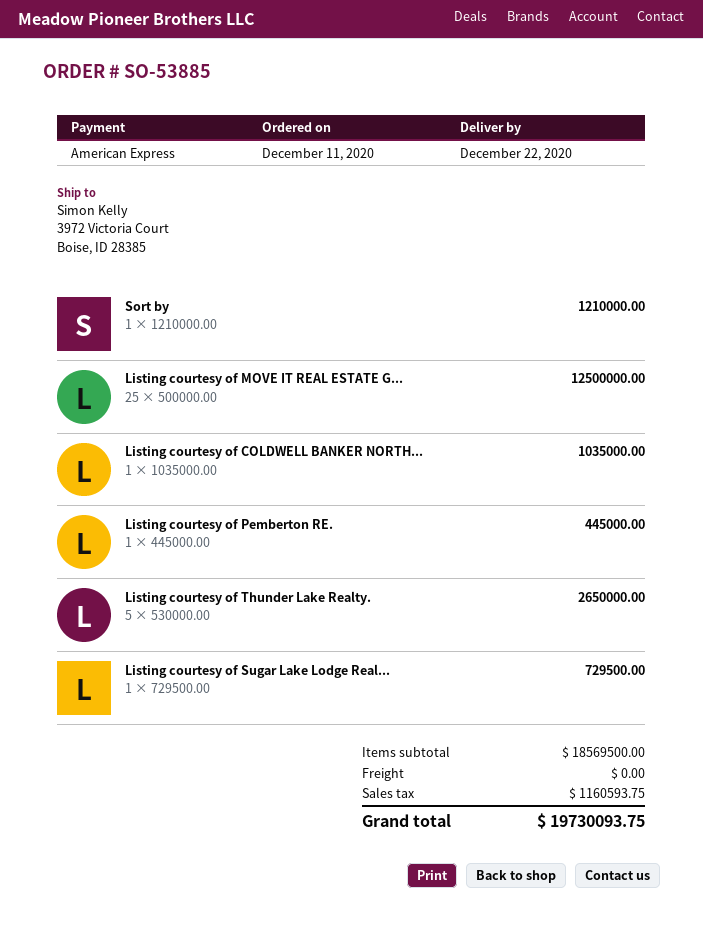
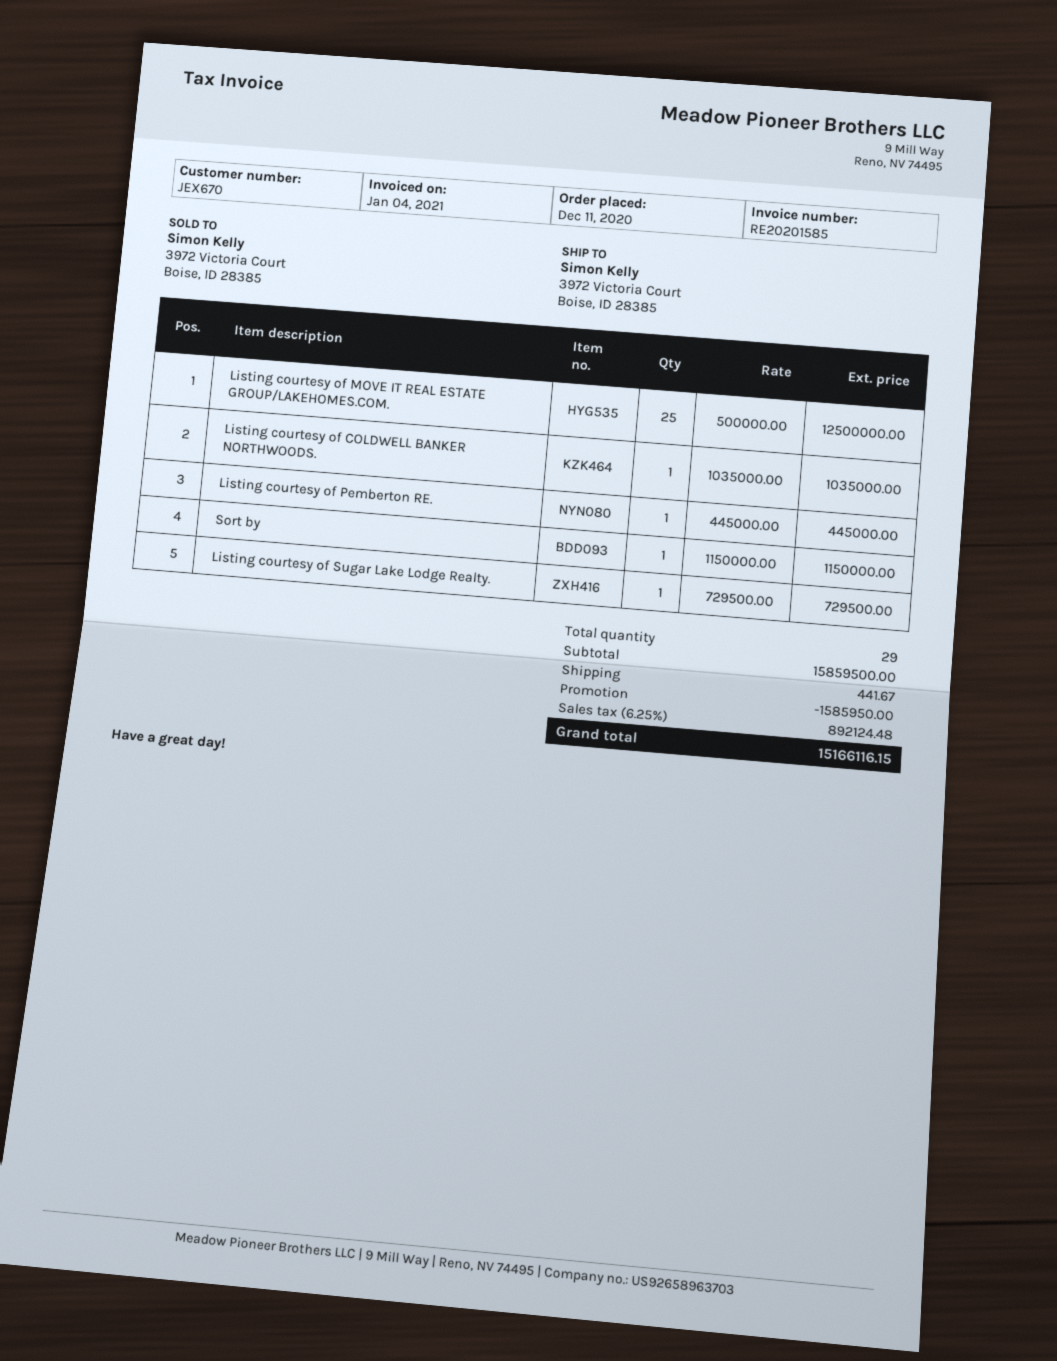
Sort by: 1 x 1210000.00 = 1210000.00 -> 1 x 1150000.00 = 1150000.00
Listing courtesy of Thunder Lake Realty.: 5 x 530000.00 = 2650000.00 -> none
subtotal: 18569500.00 -> 15859500.00
discount: none -> 1585950.00
shipping: 0.00 -> 441.67
tax: 1160593.75 -> 892124.48
total: 19730093.75 -> 15166116.15

